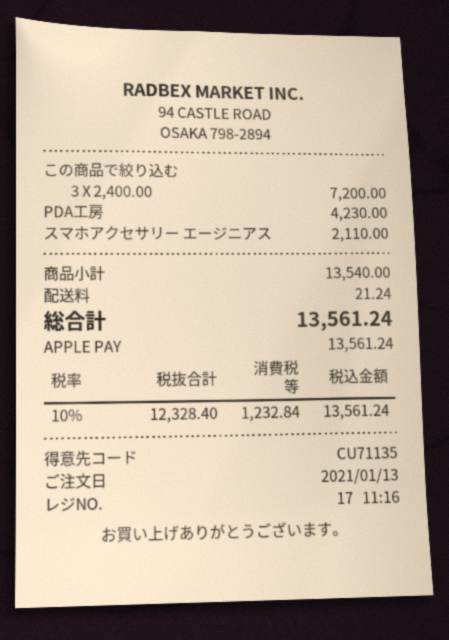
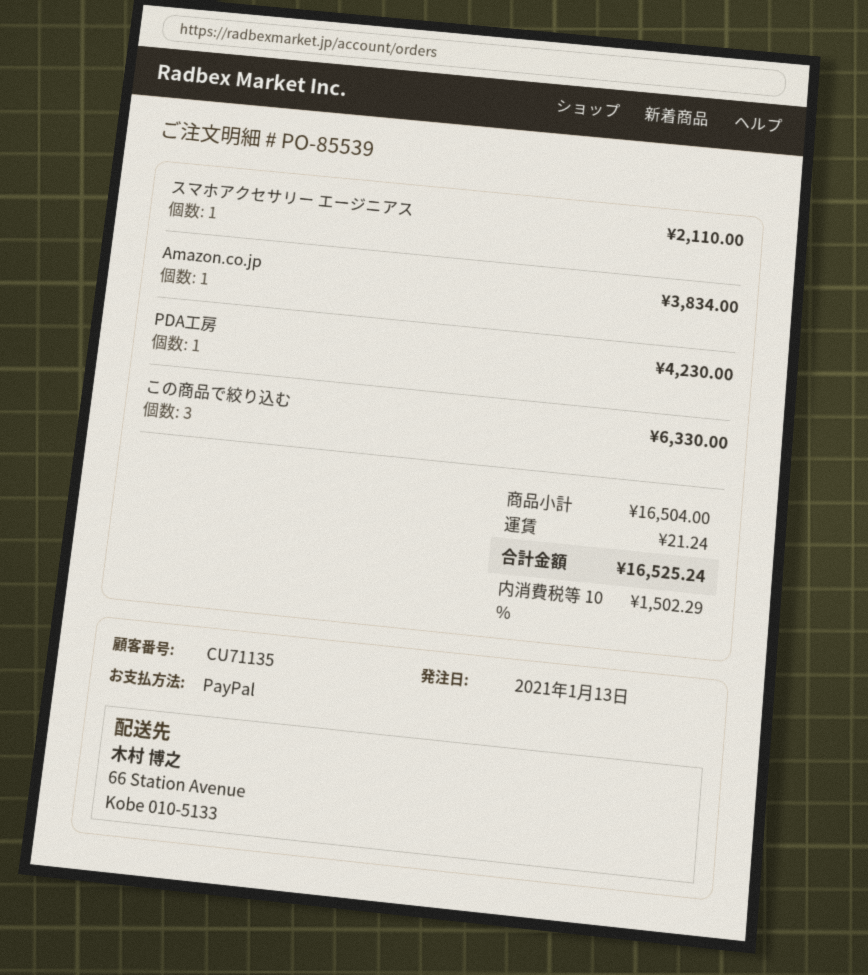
payment method: Apple Pay -> PayPal
この商品で絞り込む: 3 for 7200.00 -> 3 for 6330.00
Amazon.co.jp: none -> 1 for 3834.00
subtotal: 13540.00 -> 16504.00
tax: 10% = 1232.84 -> 10% = 1502.29
total: 13561.24 -> 16525.24

